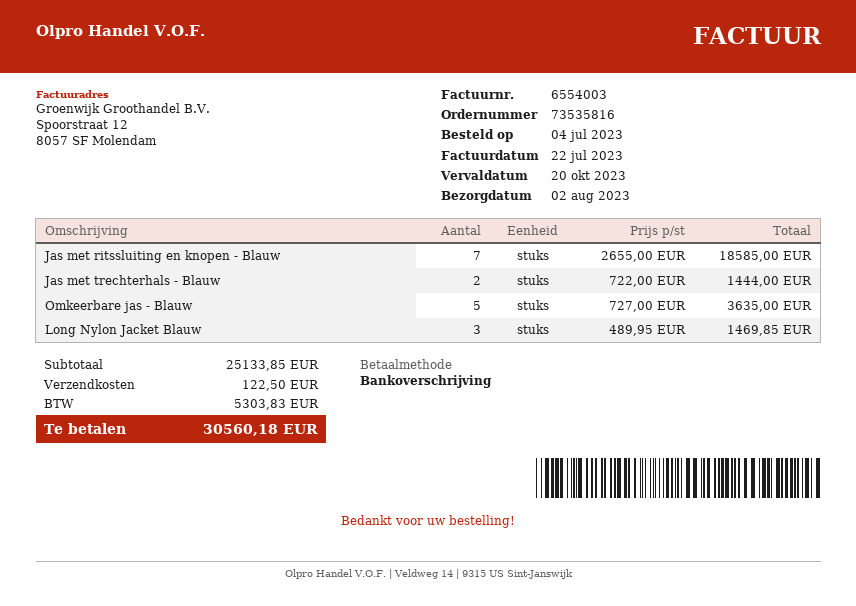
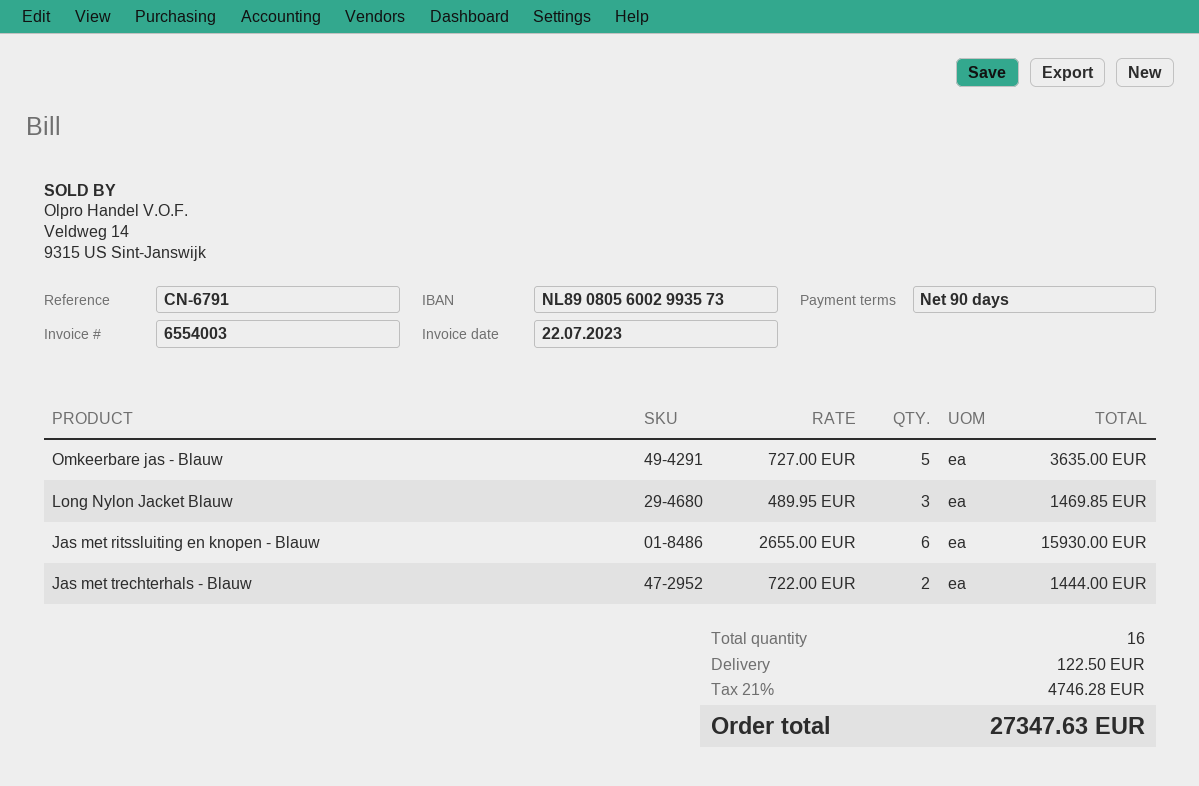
Jas met ritssluiting en knopen - Blauw: 7 x 2655.00 = 18585.00 -> 6 x 2655.00 = 15930.00
tax: 5303.83 -> 4746.28
total: 30560.18 -> 27347.63

